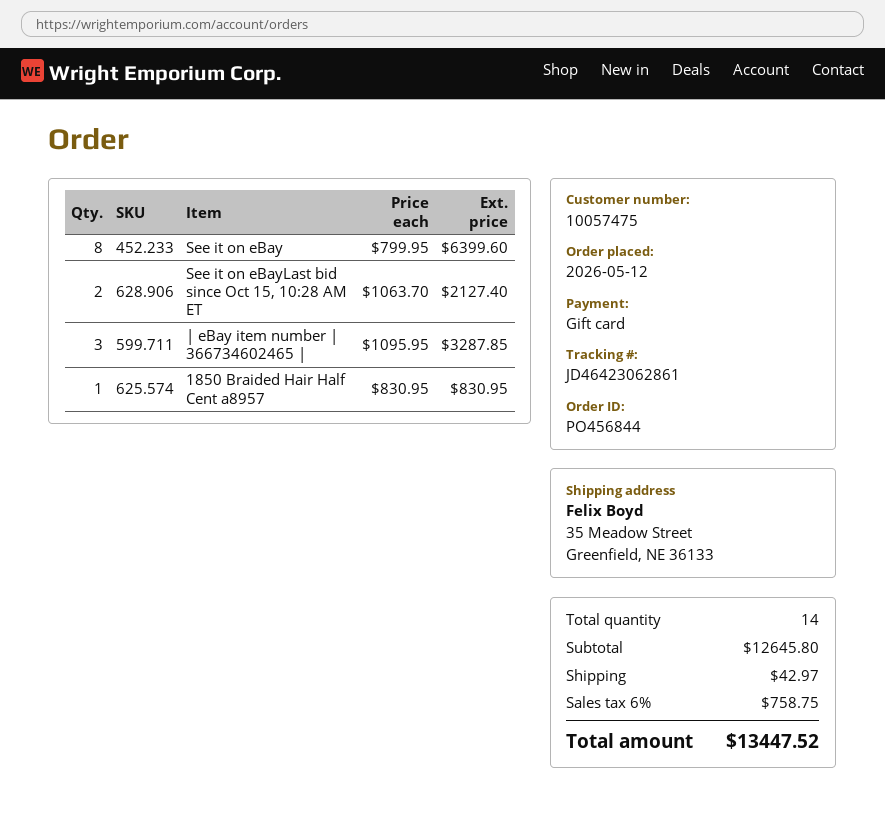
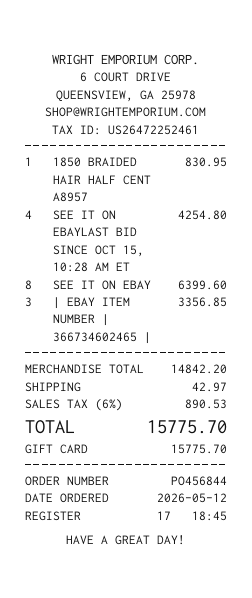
See it on eBayLast bid since Oct 15, 10:28 AM ET: 2 for 2127.40 -> 4 for 4254.80
| eBay item number | 366734602465 |: 3 for 3287.85 -> 3 for 3356.85
subtotal: 12645.80 -> 14842.20
tax: 6% = 758.75 -> 6% = 890.53
total: 13447.52 -> 15775.70

